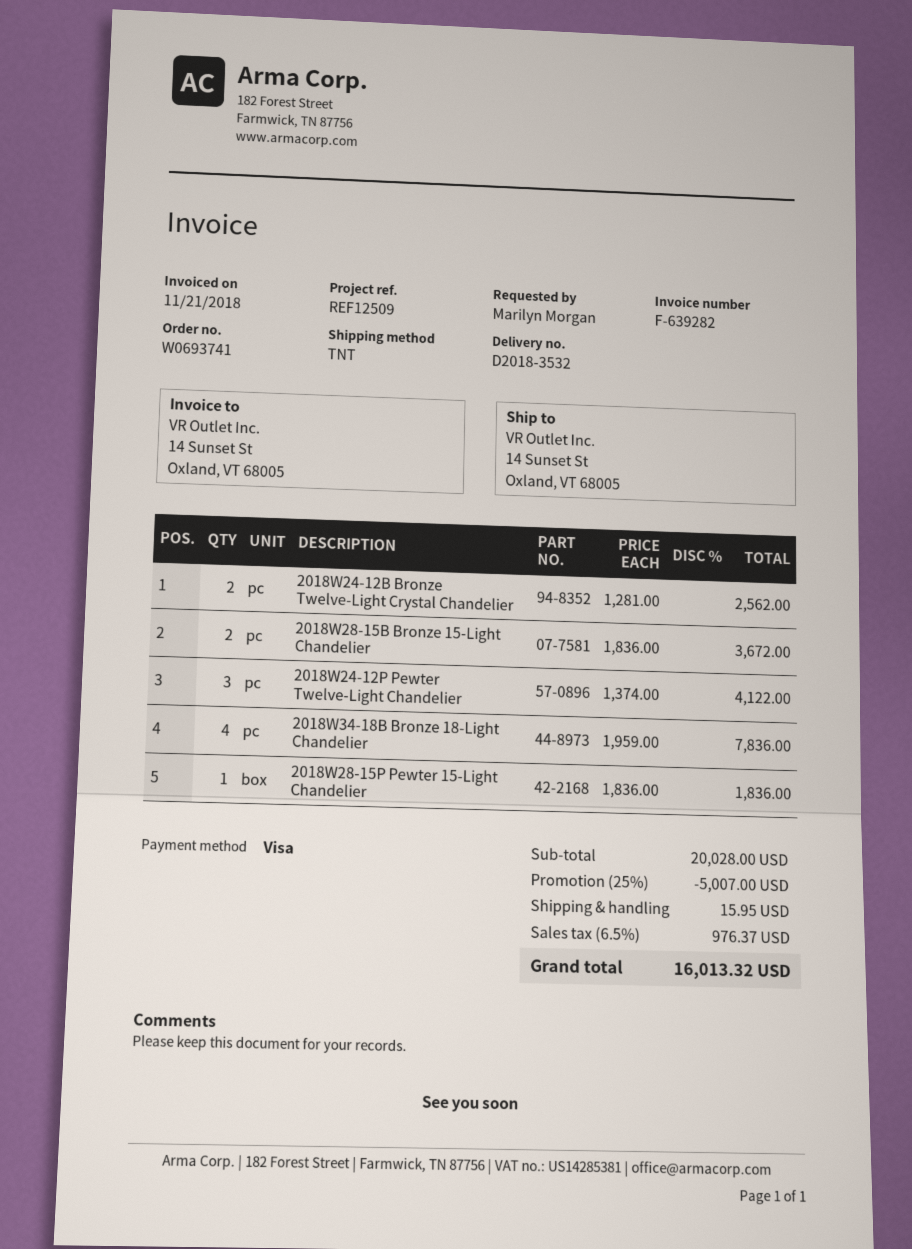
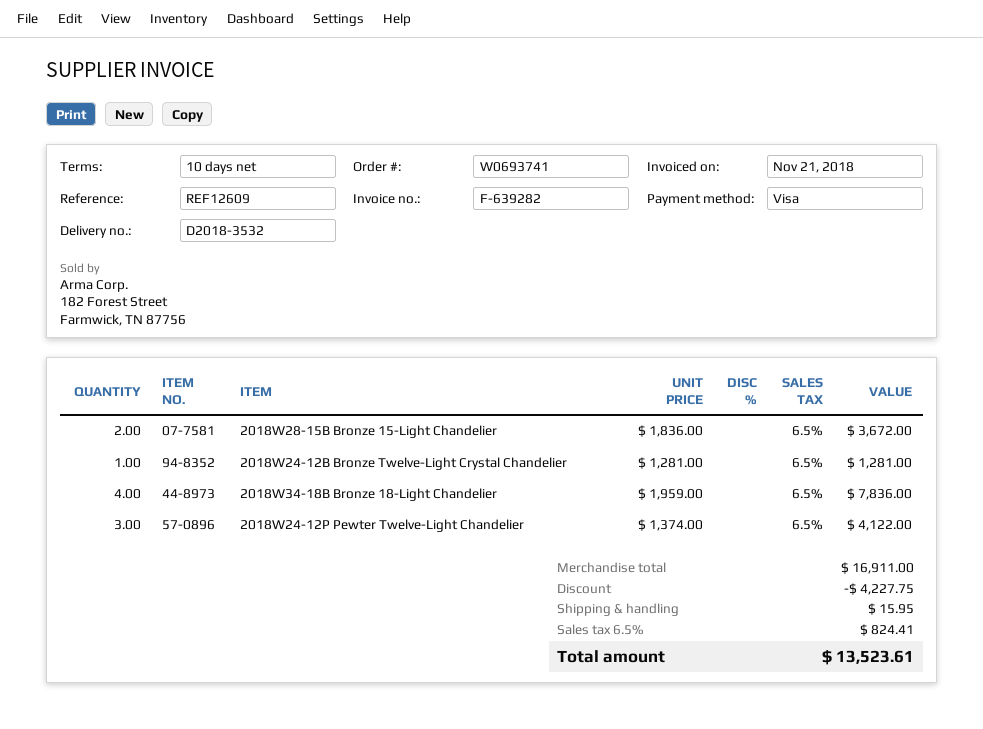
reference: REF12509 -> REF12609
2018W24-12B Bronze Twelve-Light Crystal Chandelier: 2 x 1281.00 = 2562.00 -> 1 x 1281.00 = 1281.00
2018W28-15P Pewter 15-Light Chandelier: 1 x 1836.00 = 1836.00 -> none
subtotal: 20028.00 -> 16911.00
discount: 5007.00 -> 4227.75
tax: 6.5% = 976.37 -> 6.5% = 824.41
total: 16013.32 -> 13523.61

